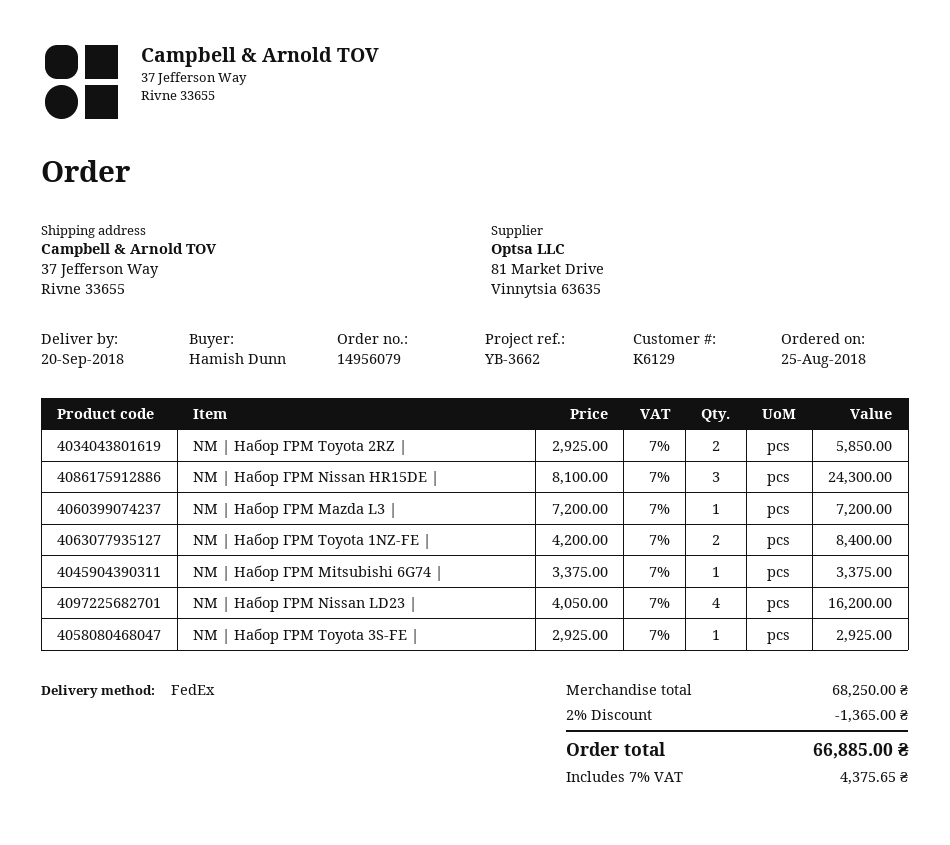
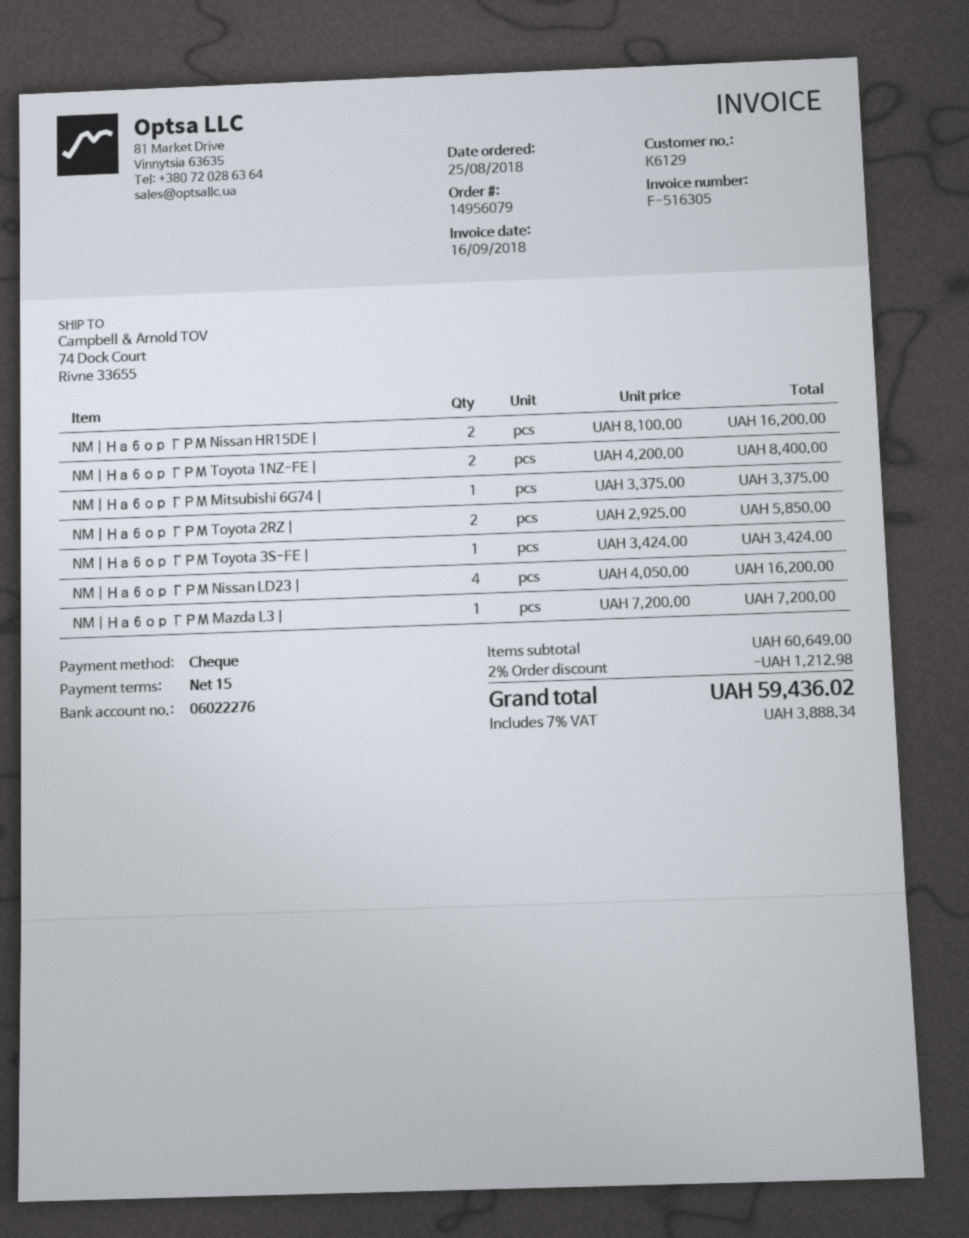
ship to: 37 Jefferson Way, Rivne 33655 -> 74 Dock Court, Rivne 33655
NM | Набор ГРМ Nissan HR15DE |: 3 x 8100.00 = 24300.00 -> 2 x 8100.00 = 16200.00
NM | Набор ГРМ Toyota 3S-FE |: 1 x 2925.00 = 2925.00 -> 1 x 3424.00 = 3424.00
subtotal: 68250.00 -> 60649.00
discount: 2% = 1365.00 -> 2% = 1212.98
tax: 7% = 4375.65 -> 7% = 3888.34
total: 66885.00 -> 59436.02

